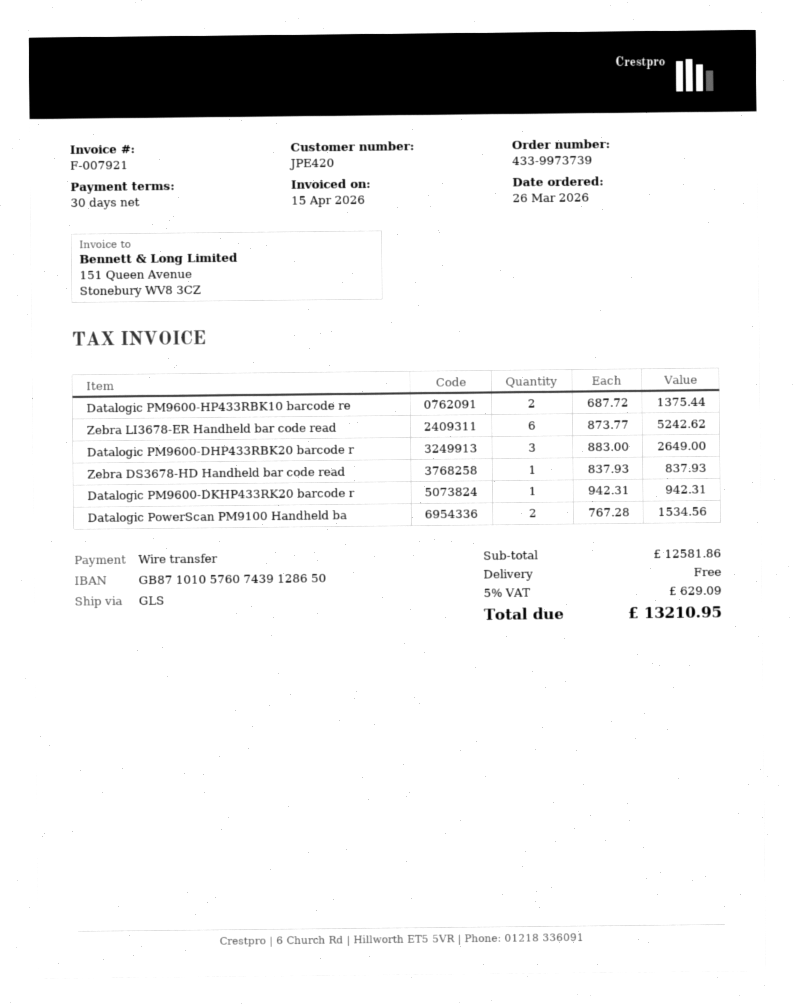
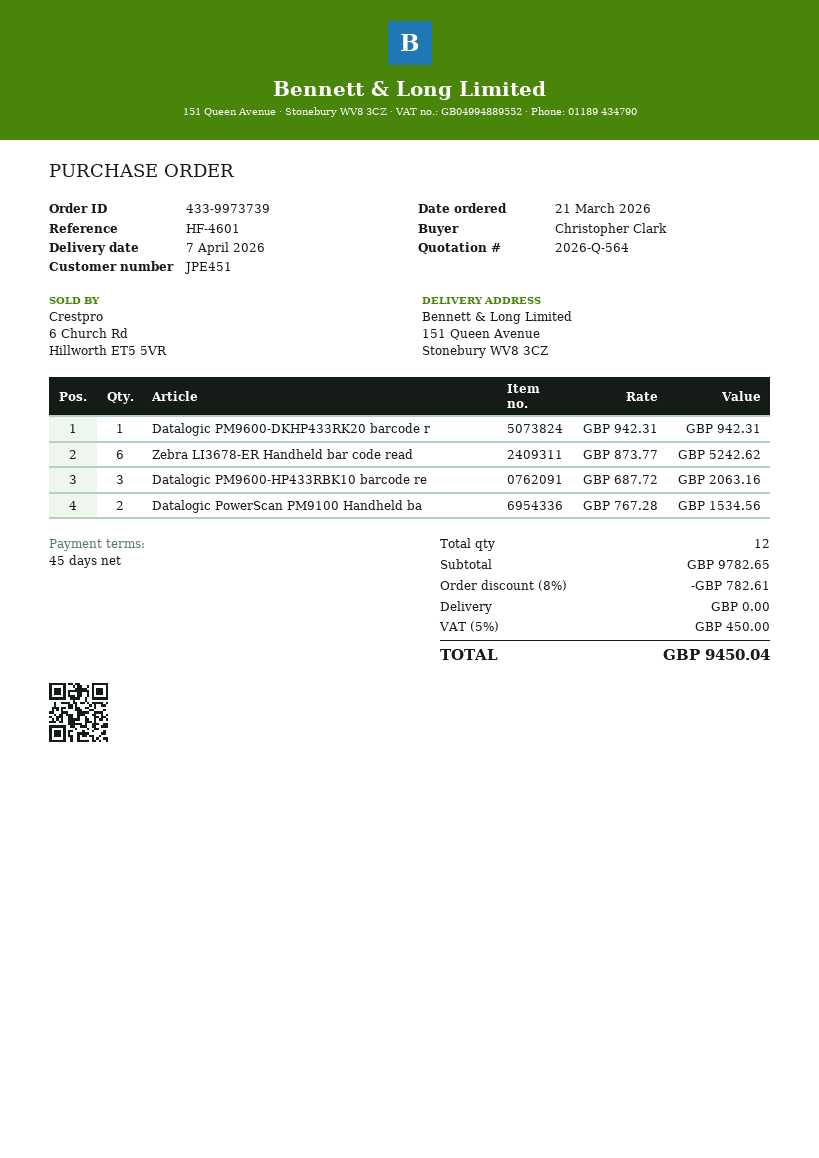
order date: 2026-03-26 -> 2026-03-21
payment terms: 30 days -> 45 days
customer number: JPE420 -> JPE451
Datalogic PM9600-HP433RBK10 barcode re: 2 x 687.72 = 1375.44 -> 3 x 687.72 = 2063.16
Datalogic PM9600-DHP433RBK20 barcode r: 3 x 883.00 = 2649.00 -> none
Zebra DS3678-HD Handheld bar code read: 1 x 837.93 = 837.93 -> none
subtotal: 12581.86 -> 9782.65
discount: none -> 8% = 782.61
tax: 5% = 629.09 -> 5% = 450.00
total: 13210.95 -> 9450.04

